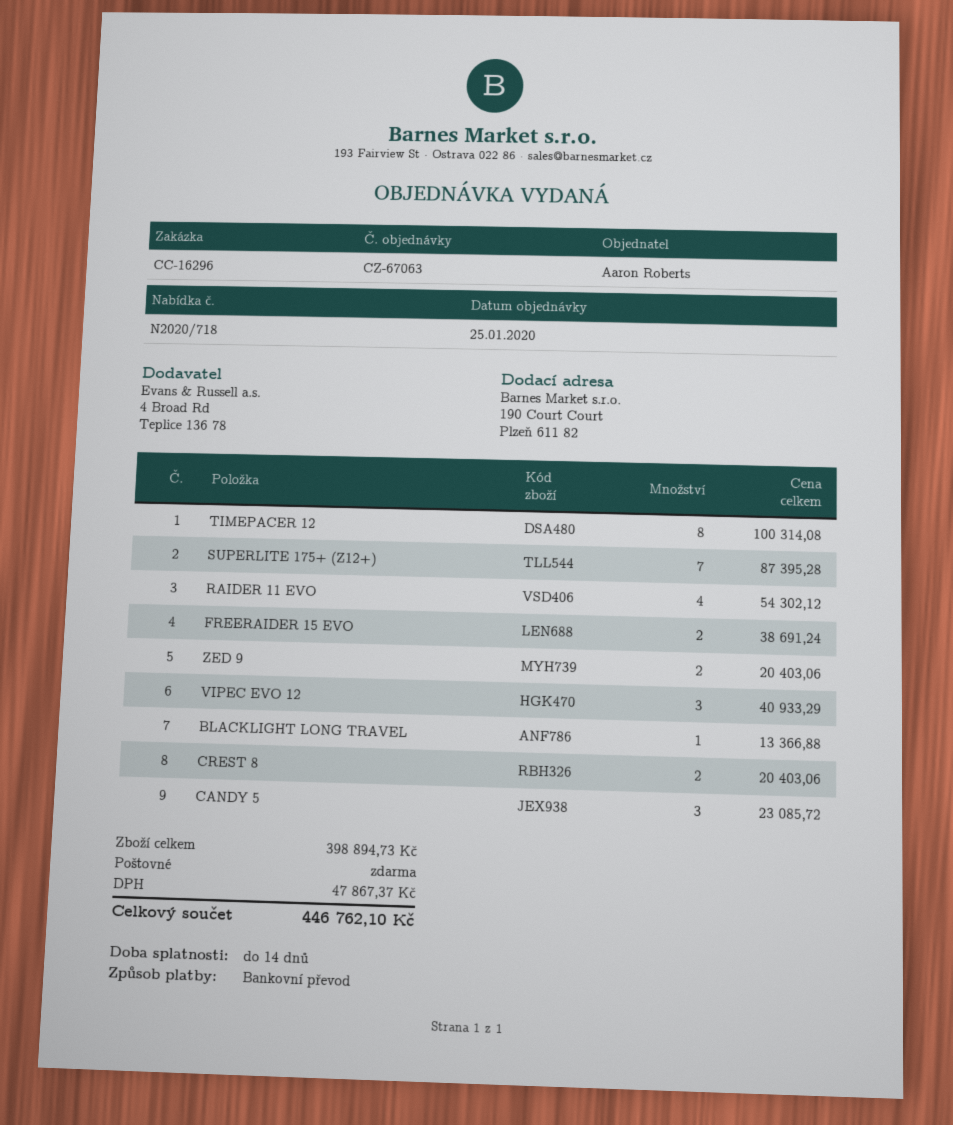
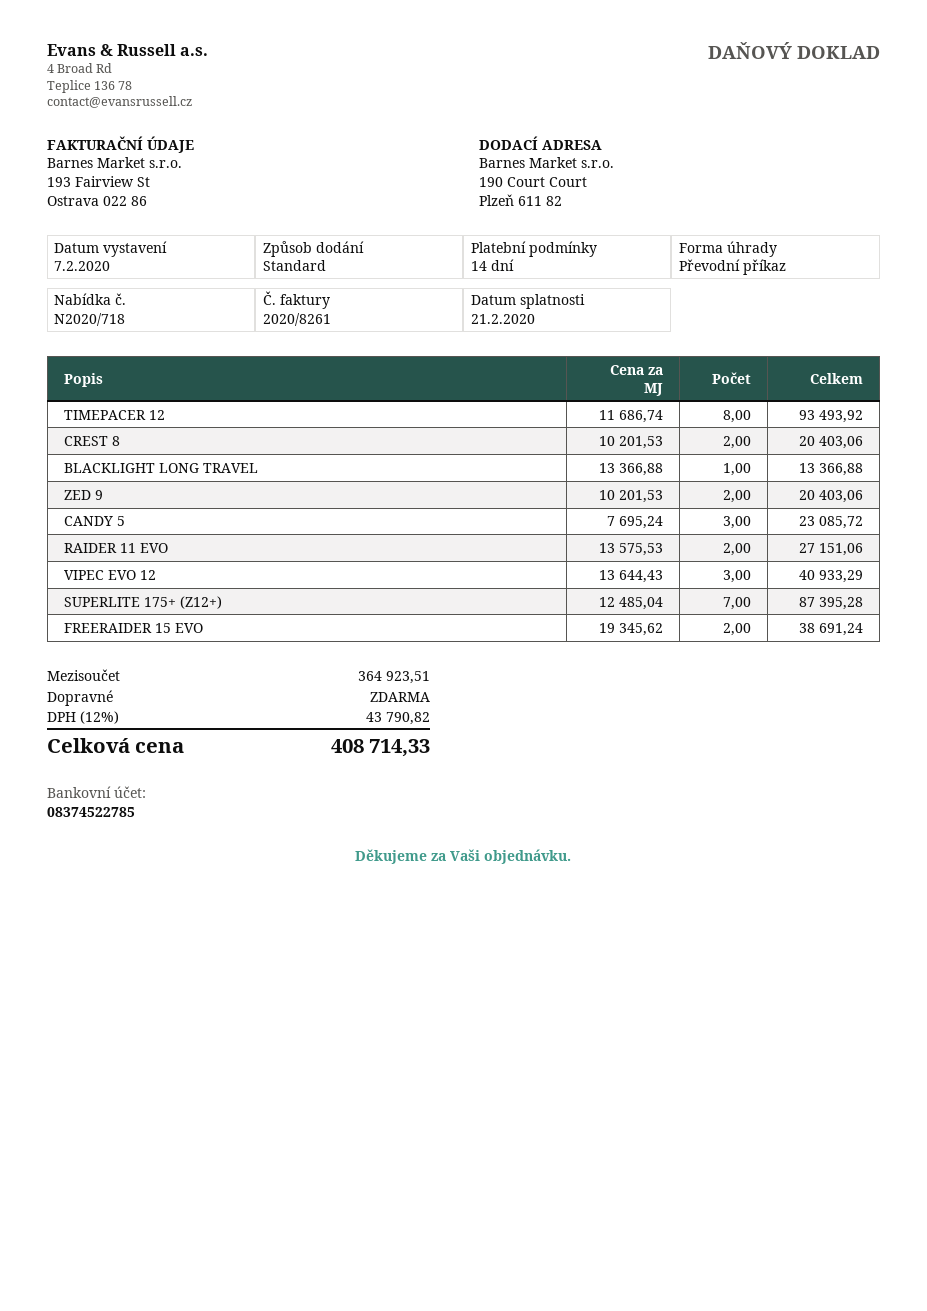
TIMEPACER 12: 8 for 100314.08 -> 8 for 93493.92
RAIDER 11 EVO: 4 for 54302.12 -> 2 for 27151.06
subtotal: 398894.73 -> 364923.51
tax: 47867.37 -> 43790.82
total: 446762.10 -> 408714.33

